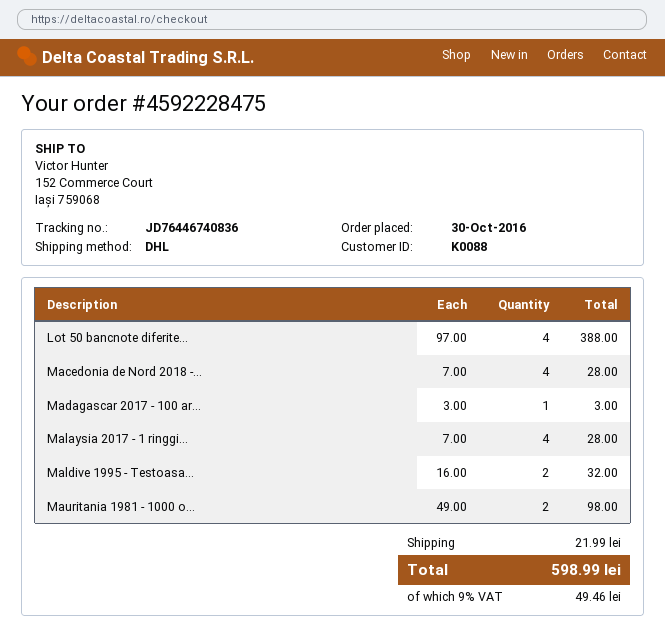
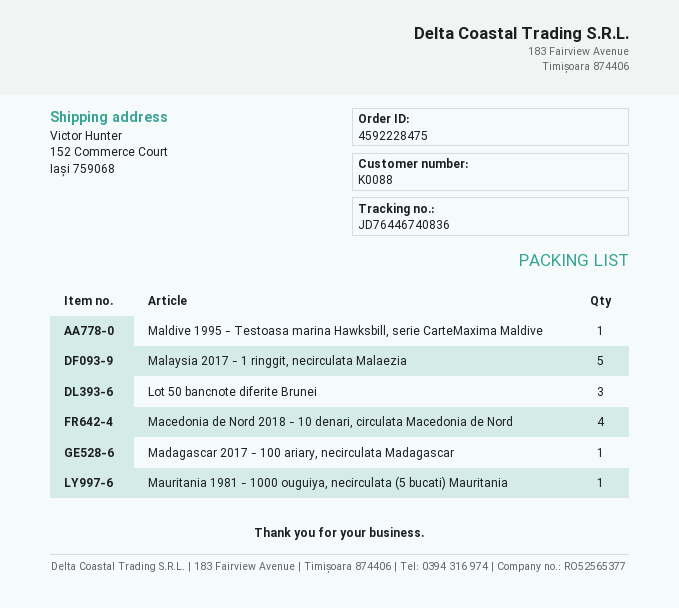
Lot 50 bancnote diferite...: 4 -> 3
Malaysia 2017 - 1 ringgi...: 4 -> 5
Maldive 1995 - Testoasa...: 2 -> 1
Mauritania 1981 - 1000 o...: 2 -> 1

